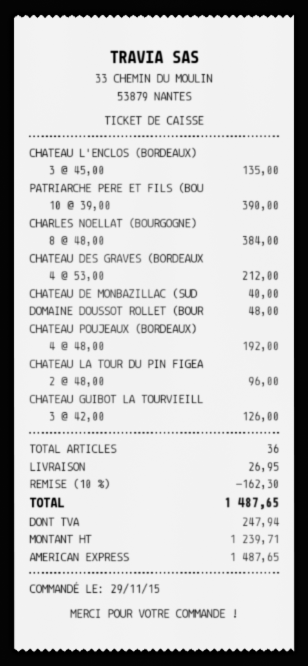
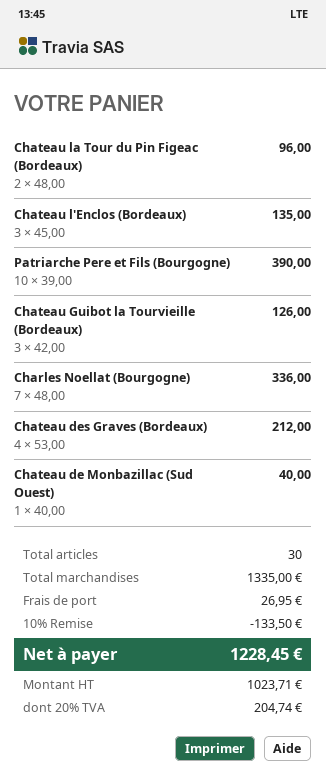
CHARLES NOELLAT (BOURGOGNE): 8 x 48.00 = 384.00 -> 7 x 48.00 = 336.00
DOMAINE DOUSSOT ROLLET (BOUR: 1 x 48.00 = 48.00 -> none
CHATEAU POUJEAUX (BORDEAUX): 4 x 48.00 = 192.00 -> none
total quantity: 36 -> 30
discount: 10% = 162.30 -> 10% = 133.50
net: 1239.71 -> 1023.71
tax: 247.94 -> 204.74
total: 1487.65 -> 1228.45

